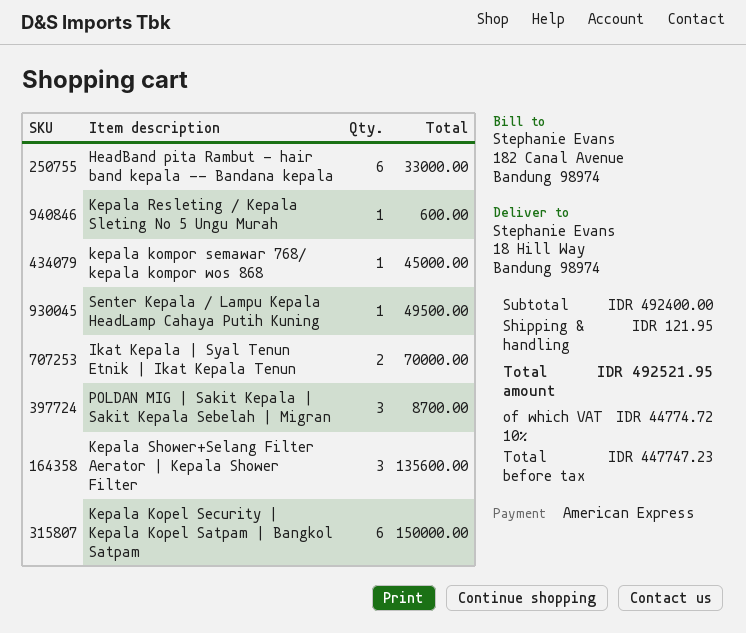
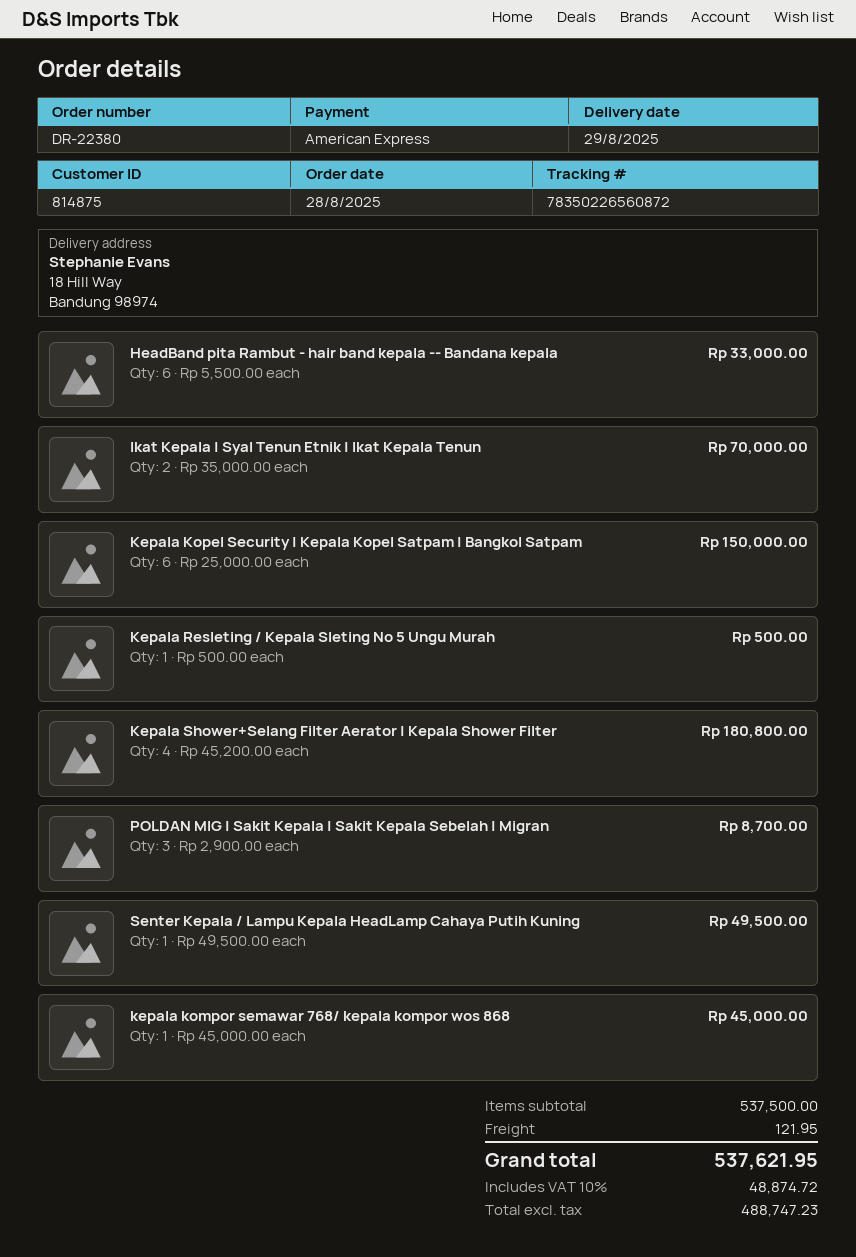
Kepala Resleting / Kepala Sleting No 5 Ungu Murah: 1 for 600.00 -> 1 for 500.00
Kepala Shower+Selang Filter Aerator | Kepala Shower Filter: 3 for 135600.00 -> 4 for 180800.00
subtotal: 492400.00 -> 537500.00
net: 447747.23 -> 488747.23
tax: 10% = 44774.72 -> 10% = 48874.72
total: 492521.95 -> 537621.95

